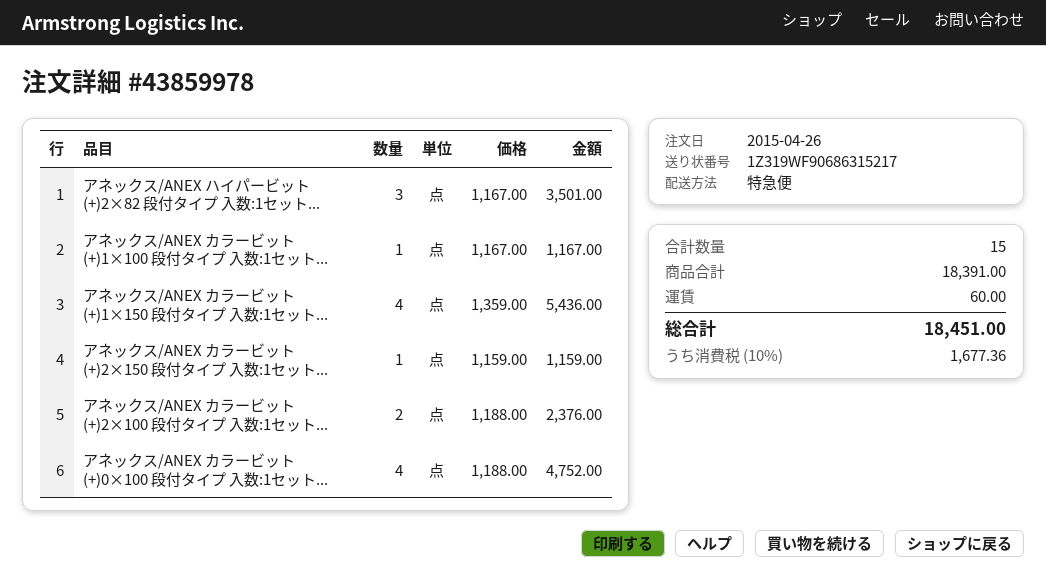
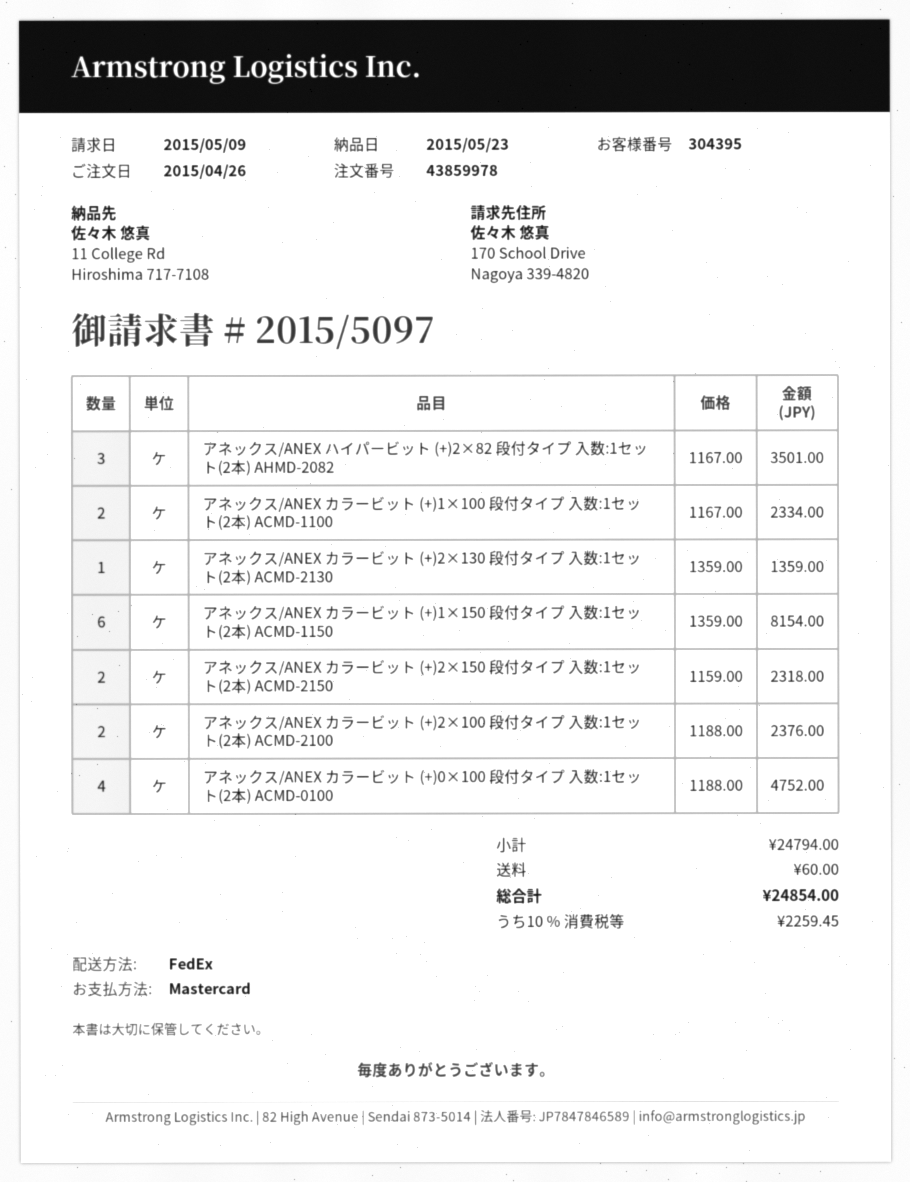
shipping method: express -> FedEx
アネックス/ANEX カラービット (+)1×100 段付タイプ 入数:1セット...: 1 x 1167.00 = 1167.00 -> 2 x 1167.00 = 2334.00
アネックス/ANEX カラービット (+)1×150 段付タイプ 入数:1セット...: 4 x 1359.00 = 5436.00 -> 6 x 1359.00 = 8154.00
アネックス/ANEX カラービット (+)2×150 段付タイプ 入数:1セット...: 1 x 1159.00 = 1159.00 -> 2 x 1159.00 = 2318.00
アネックス/ANEX カラービット (+)2×130 段付タイプ 入数:1セット(2本) ACMD-2130: none -> 1 x 1359.00 = 1359.00
subtotal: 18391.00 -> 24794.00
tax: 10% = 1677.36 -> 10% = 2259.45
total: 18451.00 -> 24854.00

